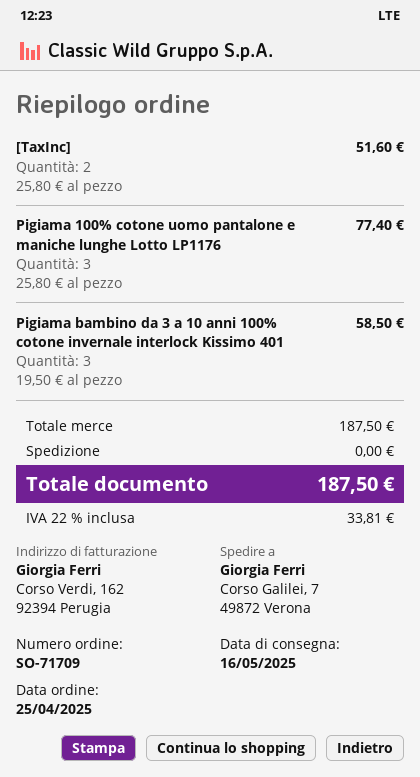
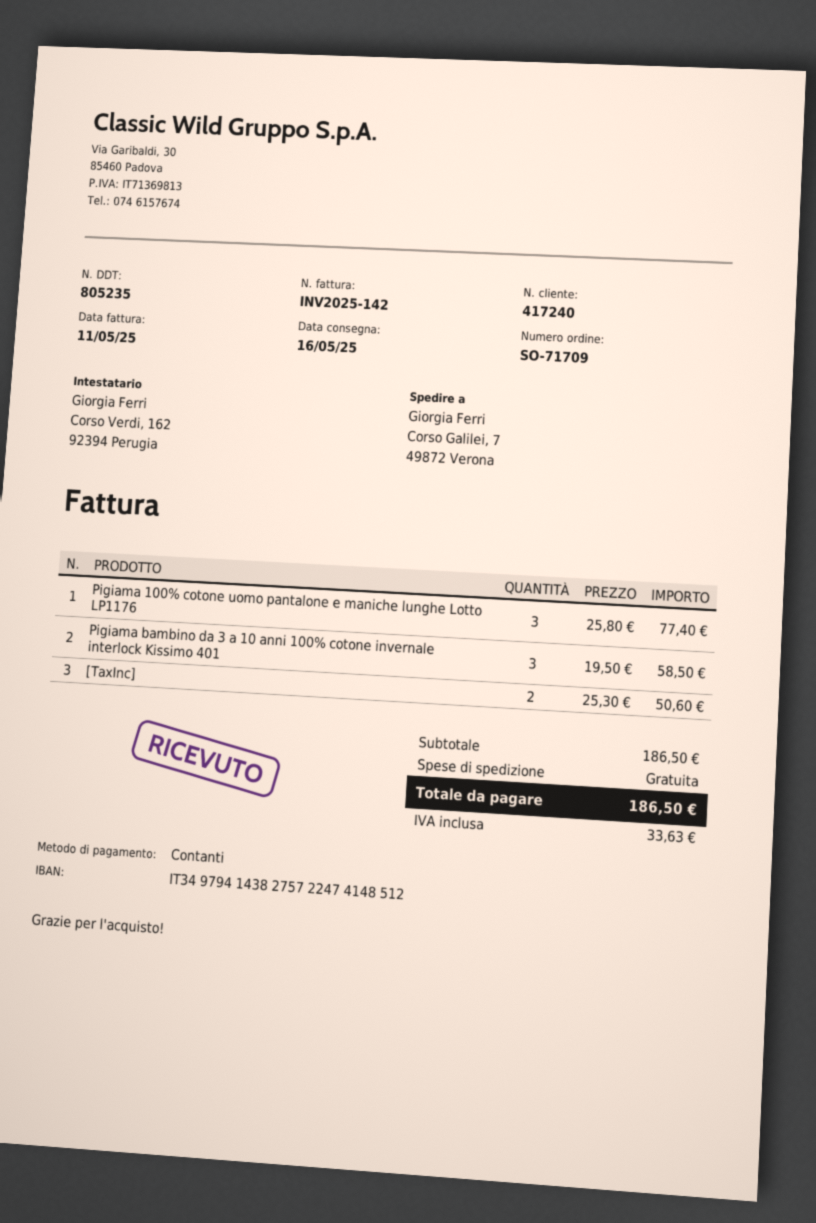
[TaxInc]: 2 x 25.80 = 51.60 -> 2 x 25.30 = 50.60
subtotal: 187.50 -> 186.50
tax: 33.81 -> 33.63
total: 187.50 -> 186.50

